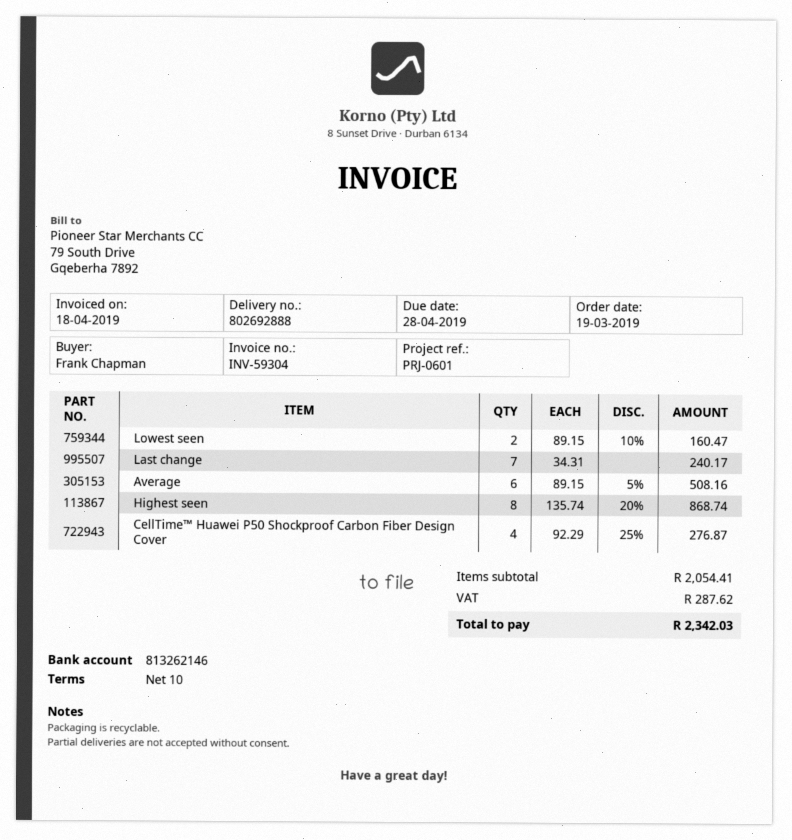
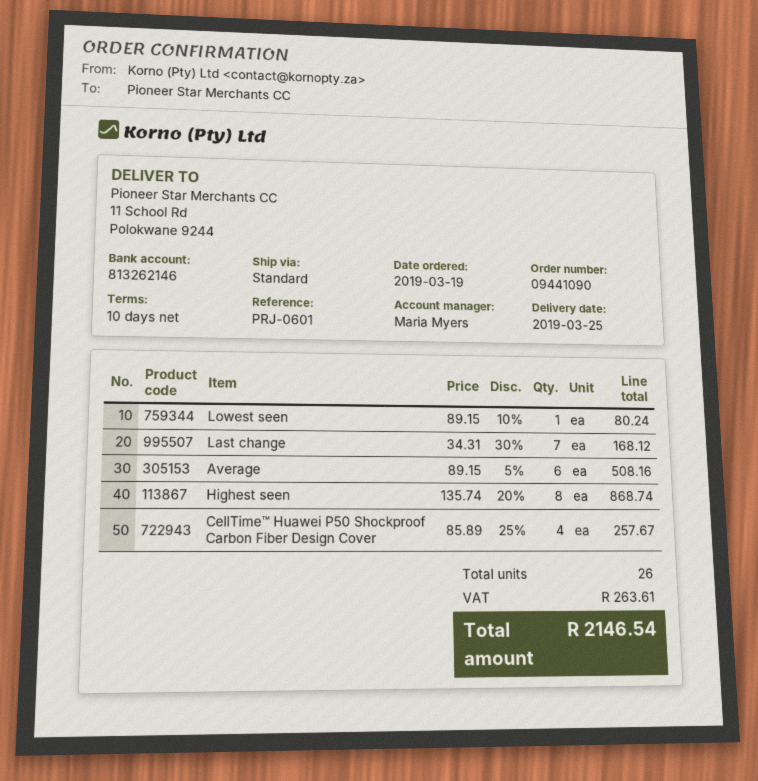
Lowest seen: 2 x 89.15 - 10% = 160.47 -> 1 x 89.15 - 10% = 80.24
Last change: 7 x 34.31 = 240.17 -> 7 x 34.31 - 30% = 168.12
CellTime™ Huawei P50 Shockproof Carbon Fiber Design Cover: 4 x 92.29 - 25% = 276.87 -> 4 x 85.89 - 25% = 257.67
tax: 287.62 -> 263.61
total: 2342.03 -> 2146.54

